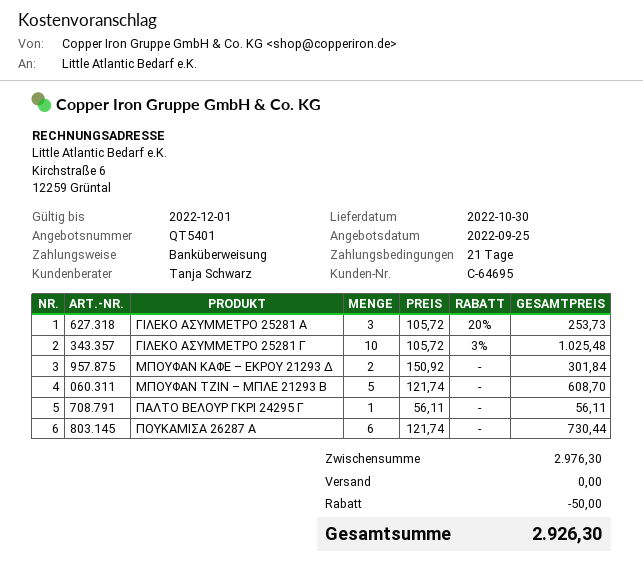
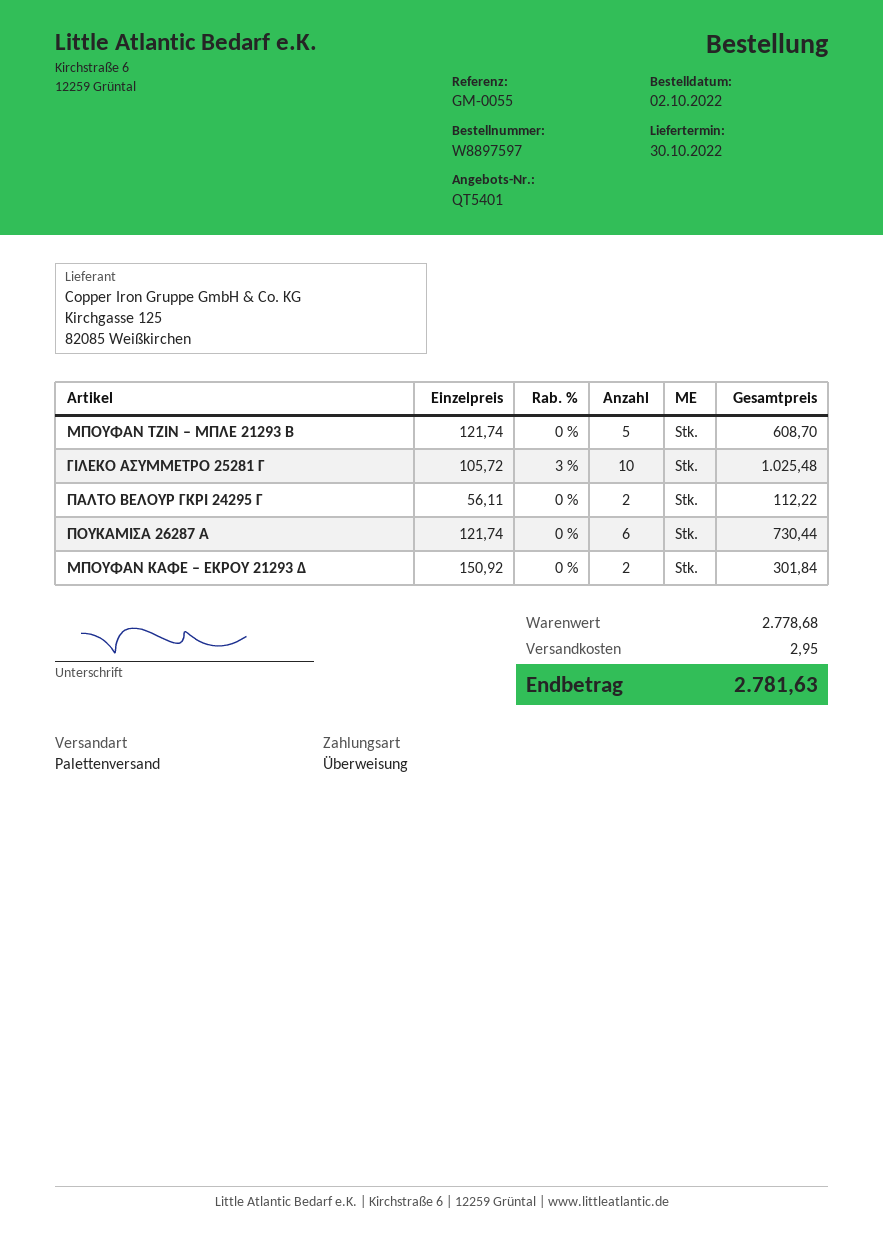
ΓΙΛΕΚΟ ΑΣΥΜΜΕΤΡΟ 25281 Α: 3 x 105.72 - 20% = 253.73 -> none
ΠΑΛΤΟ ΒΕΛΟΥΡ ΓΚΡΙ 24295 Γ: 1 x 56.11 = 56.11 -> 2 x 56.11 = 112.22
subtotal: 2976.30 -> 2778.68
discount: 50.00 -> none
shipping: 0.00 -> 2.95
total: 2926.30 -> 2781.63

